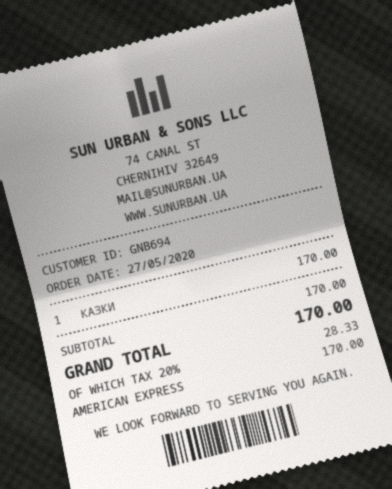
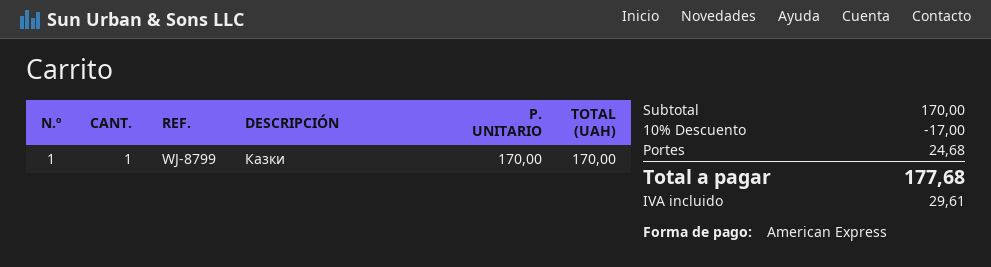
discount: none -> 10% = 17.00
shipping: none -> 24.68
tax: 28.33 -> 29.61
total: 170.00 -> 177.68

